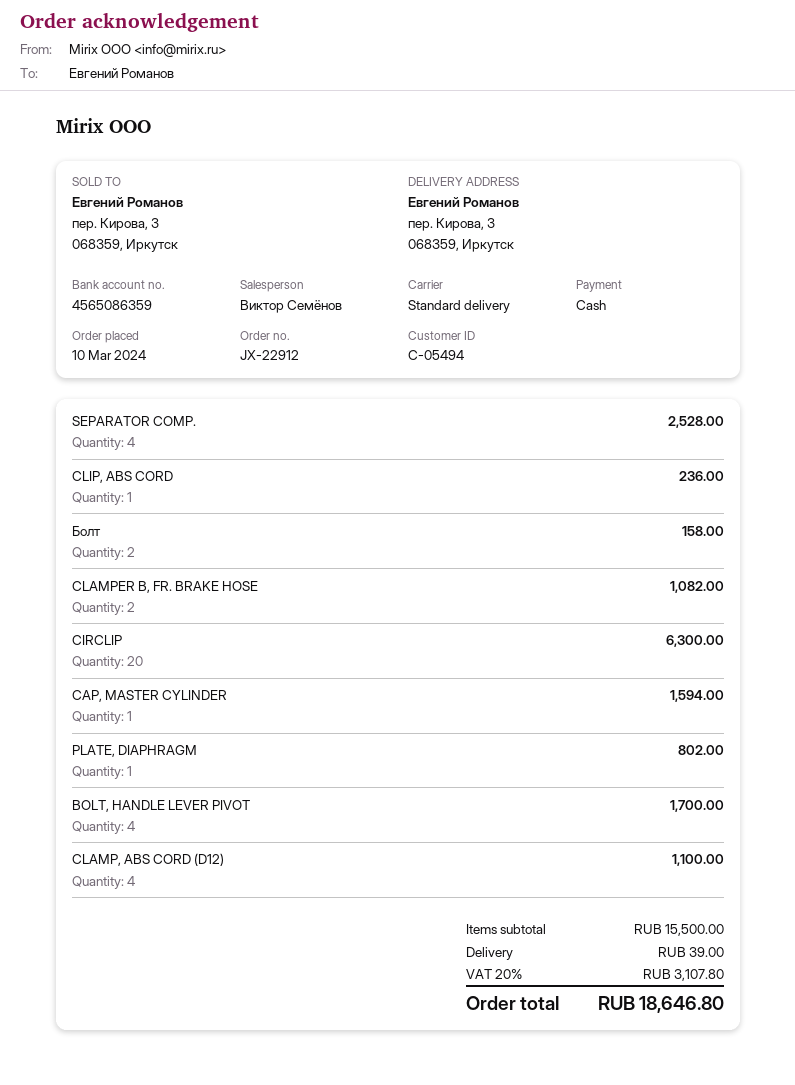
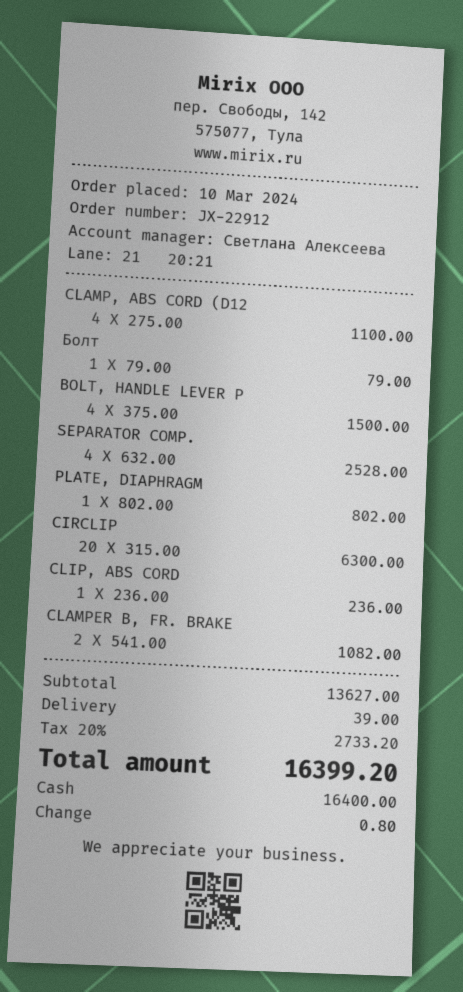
sales rep: Виктор Семёнов -> Светлана Алексеева
Болт: 2 for 158.00 -> 1 for 79.00
CAP, MASTER CYLINDER: 1 for 1594.00 -> none
BOLT, HANDLE LEVER PIVOT: 4 for 1700.00 -> 4 for 1500.00
subtotal: 15500.00 -> 13627.00
tax: 20% = 3107.80 -> 20% = 2733.20
total: 18646.80 -> 16399.20

